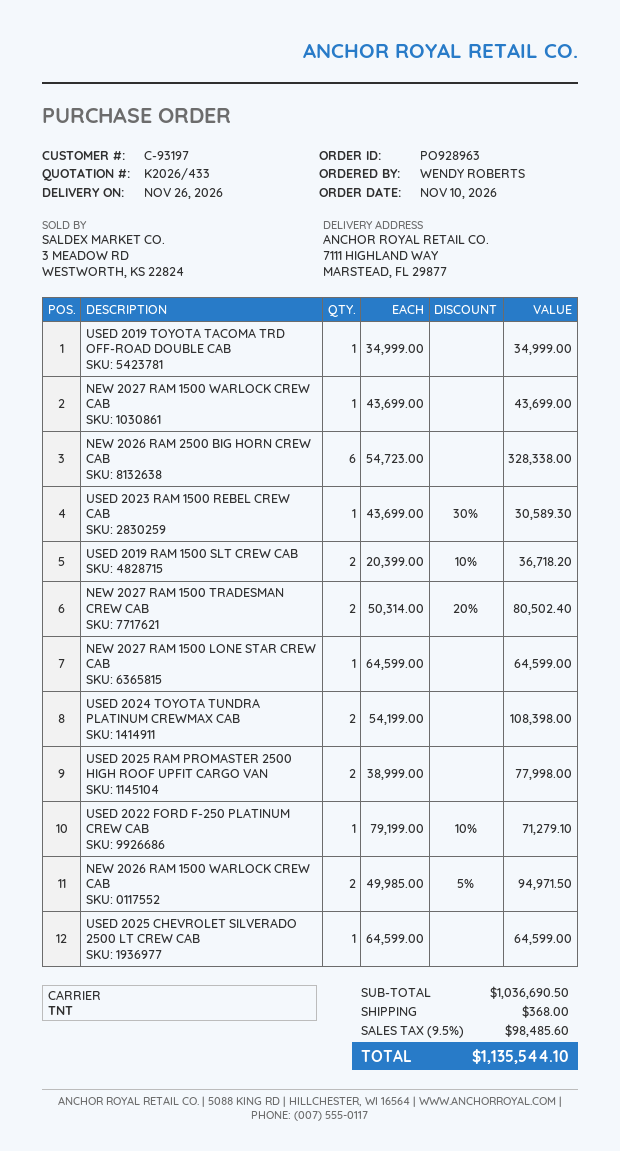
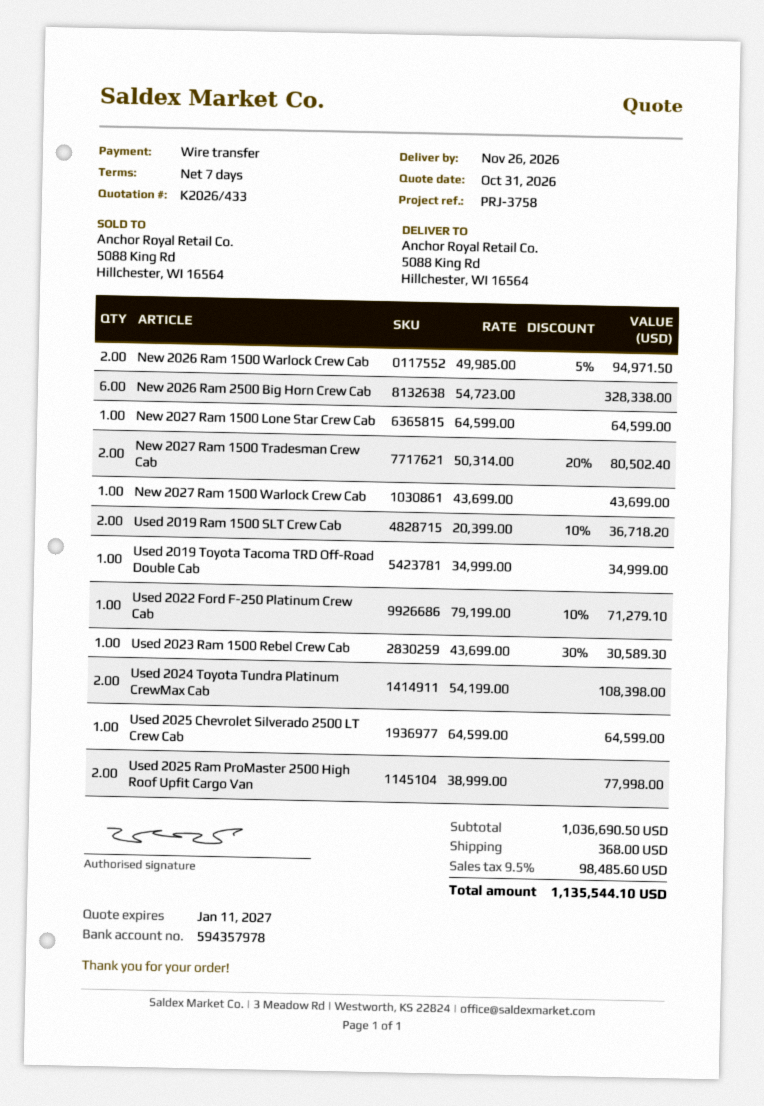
ship to: 7111 HIGHLAND WAY, MARSTEAD, FL 29877 -> 5088 King Rd, Hillchester, WI 16564

